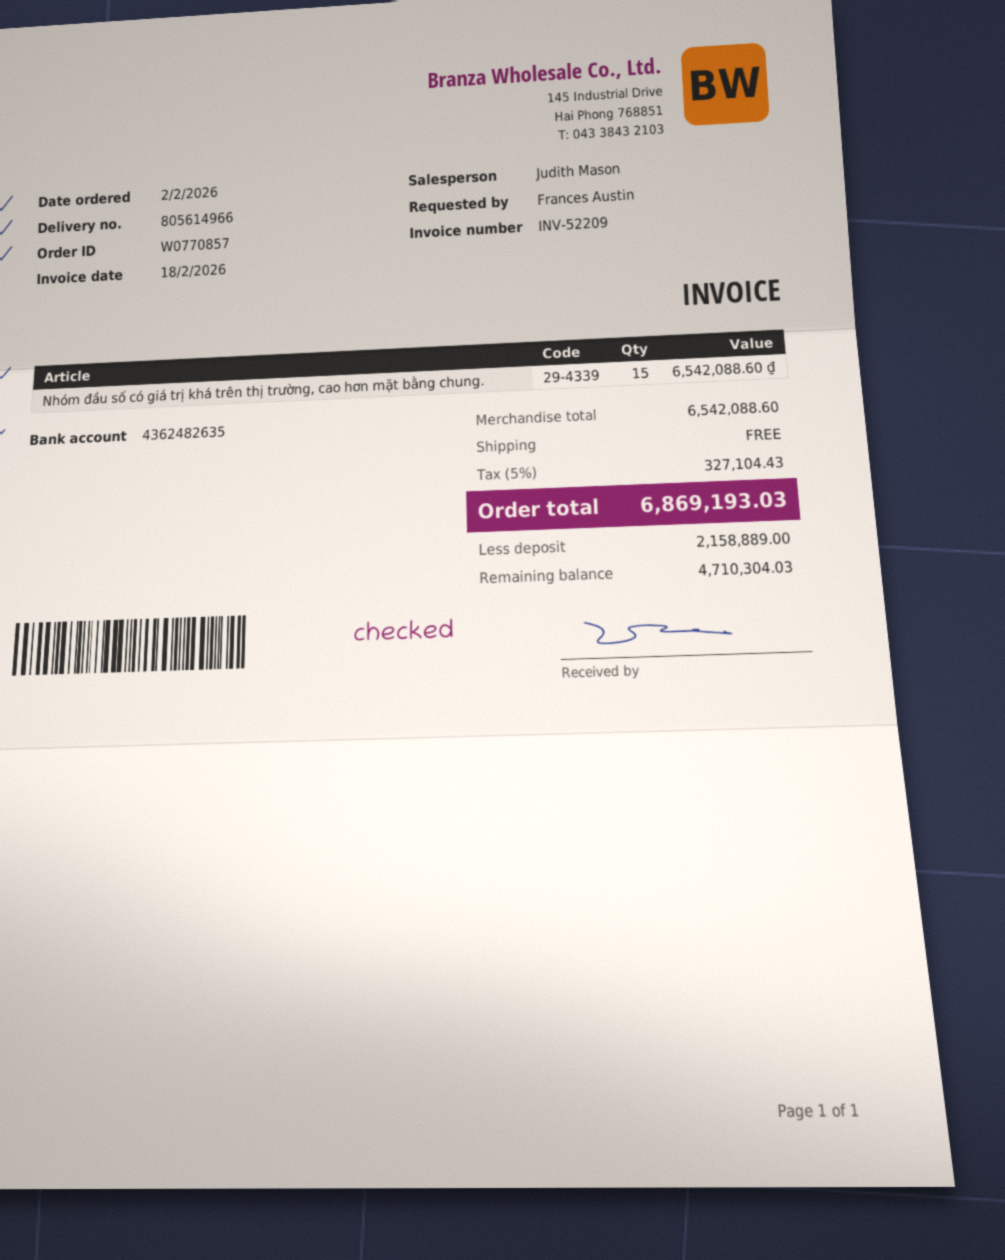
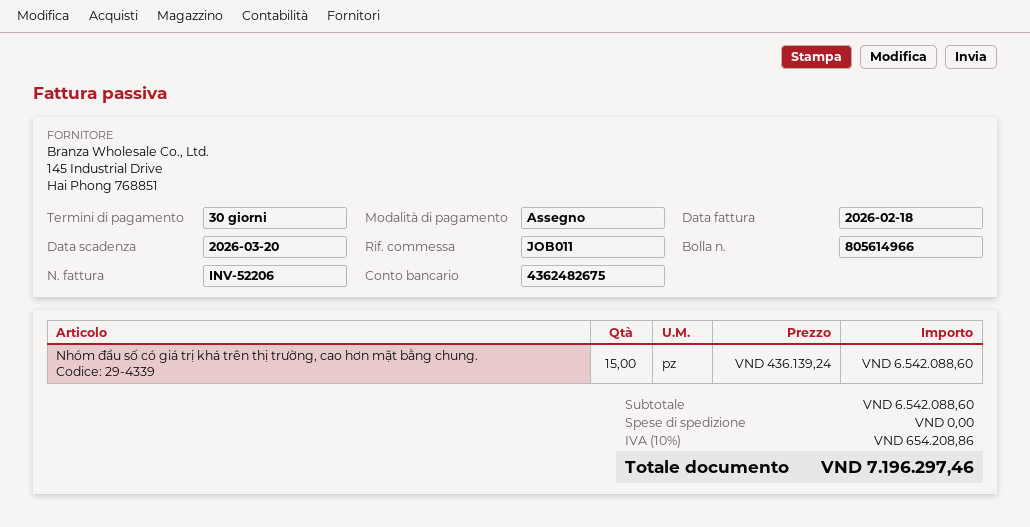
invoice number: INV-52209 -> INV-52206
bank account: 4362482635 -> 4362482675
tax: 5% = 327104.43 -> 10% = 654208.86
total: 6869193.03 -> 7196297.46

